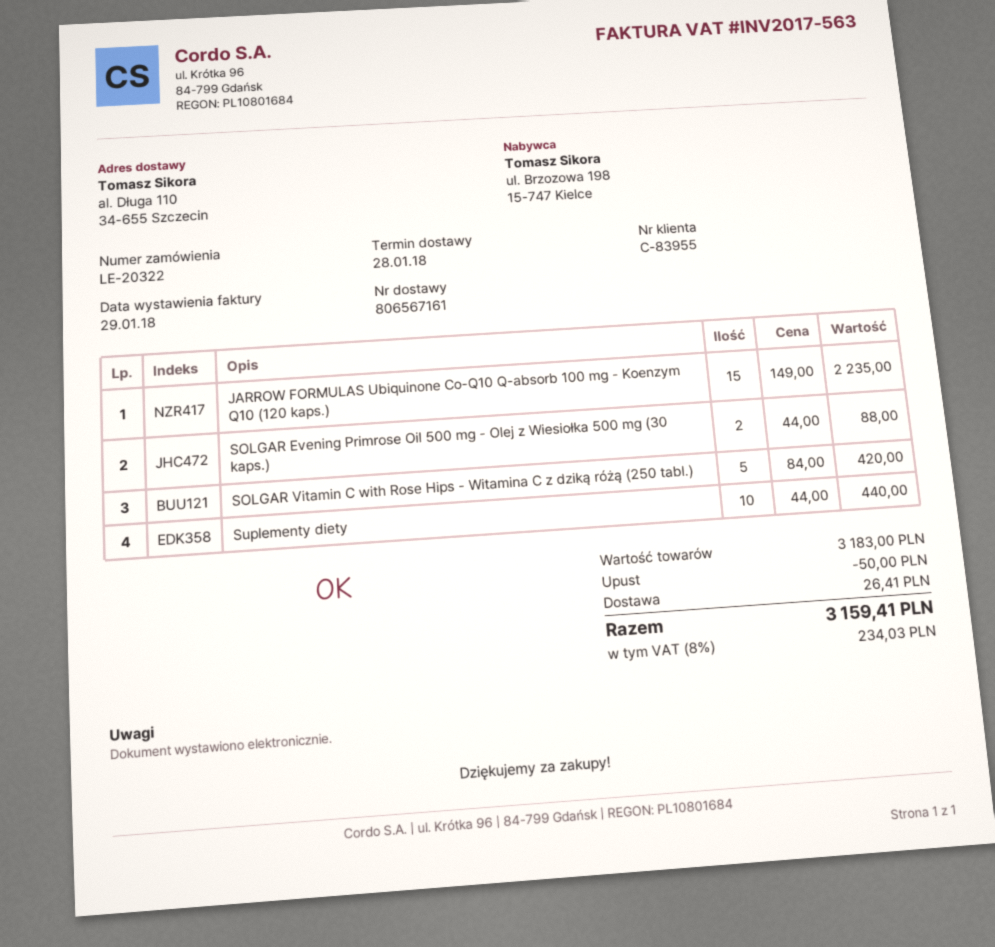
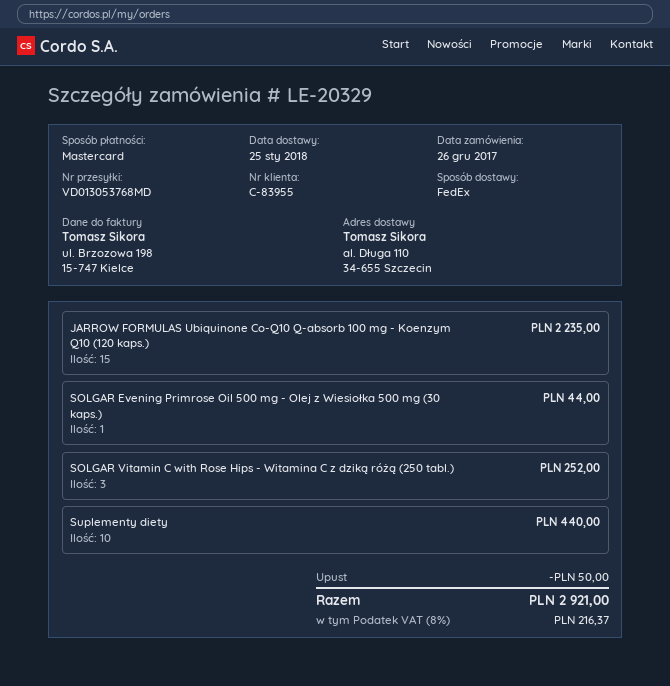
order number: LE-20322 -> LE-20329
delivery date: 2018-01-28 -> 2018-01-25
SOLGAR Evening Primrose Oil 500 mg - Olej z Wiesiołka 500 mg (30 kaps.): 2 for 88.00 -> 1 for 44.00
SOLGAR Vitamin C with Rose Hips - Witamina C z dziką różą (250 tabl.): 5 for 420.00 -> 3 for 252.00
shipping: 26.41 -> none
tax: 8% = 234.03 -> 8% = 216.37
total: 3159.41 -> 2921.00

